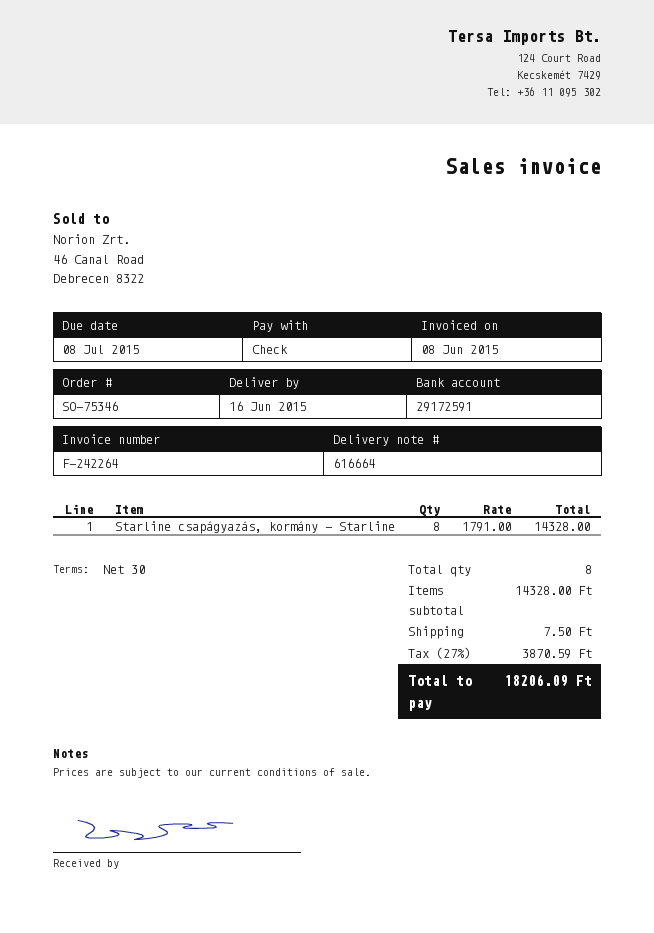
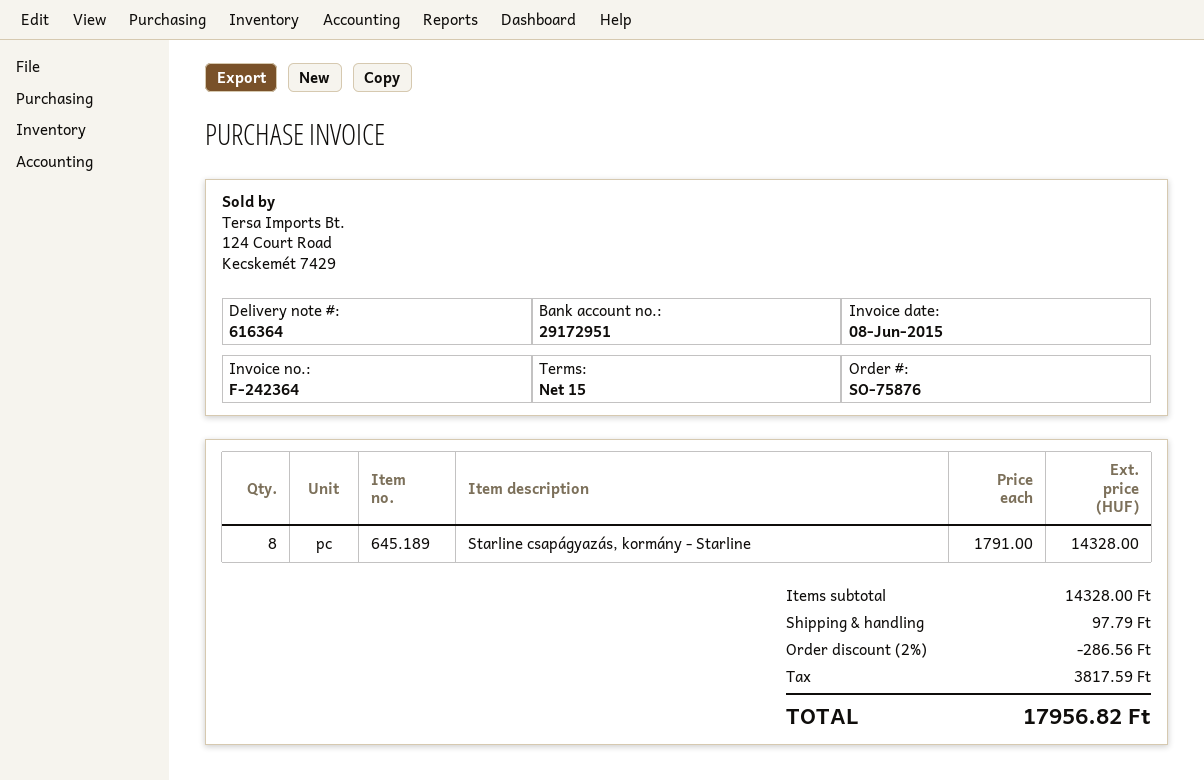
order number: SO-75346 -> SO-75876
delivery note number: 616664 -> 616364
invoice number: F-242264 -> F-242364
payment terms: 30 days -> 15 days
bank account: 29172591 -> 29172951
discount: none -> 2% = 286.56
shipping: 7.50 -> 97.79
tax: 3870.59 -> 3817.59
total: 18206.09 -> 17956.82

